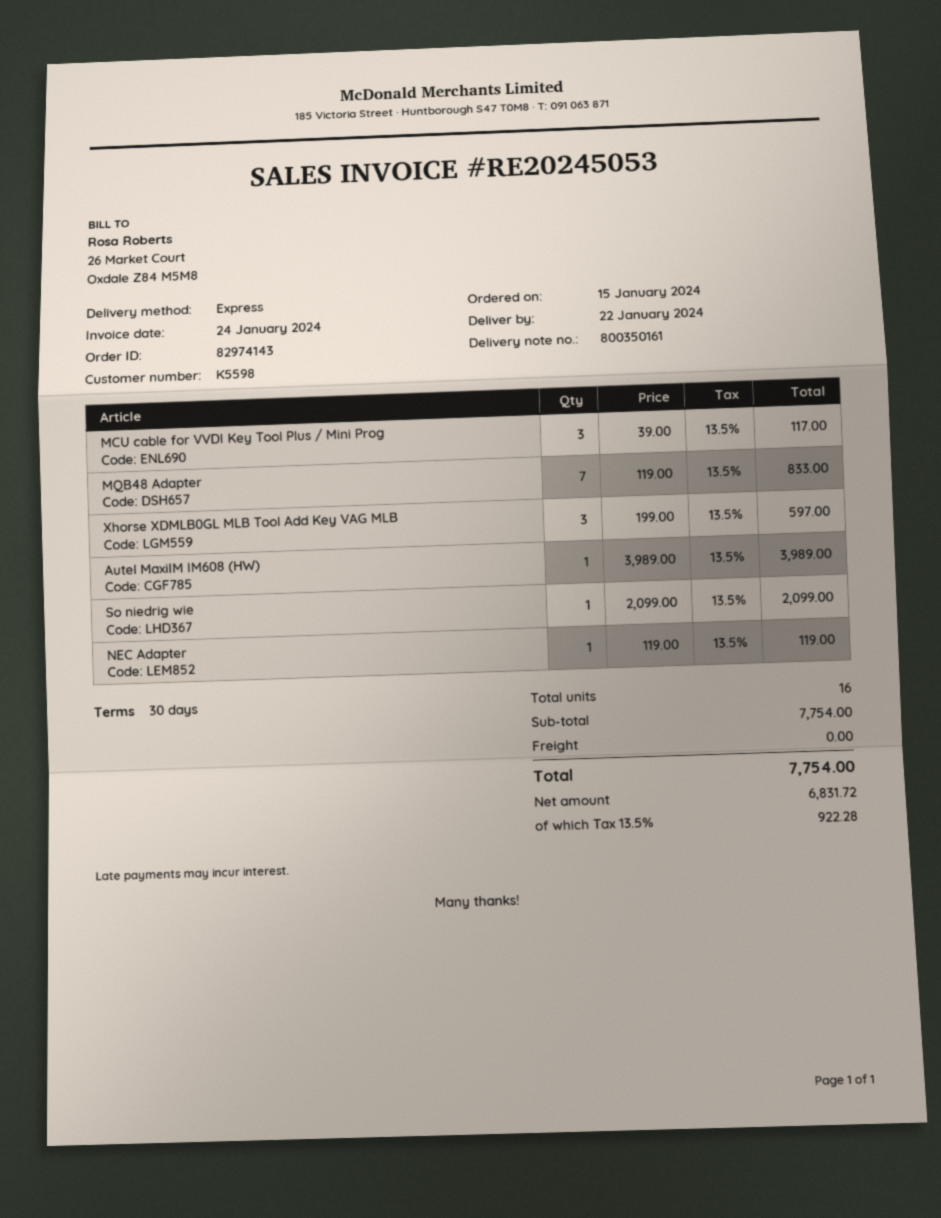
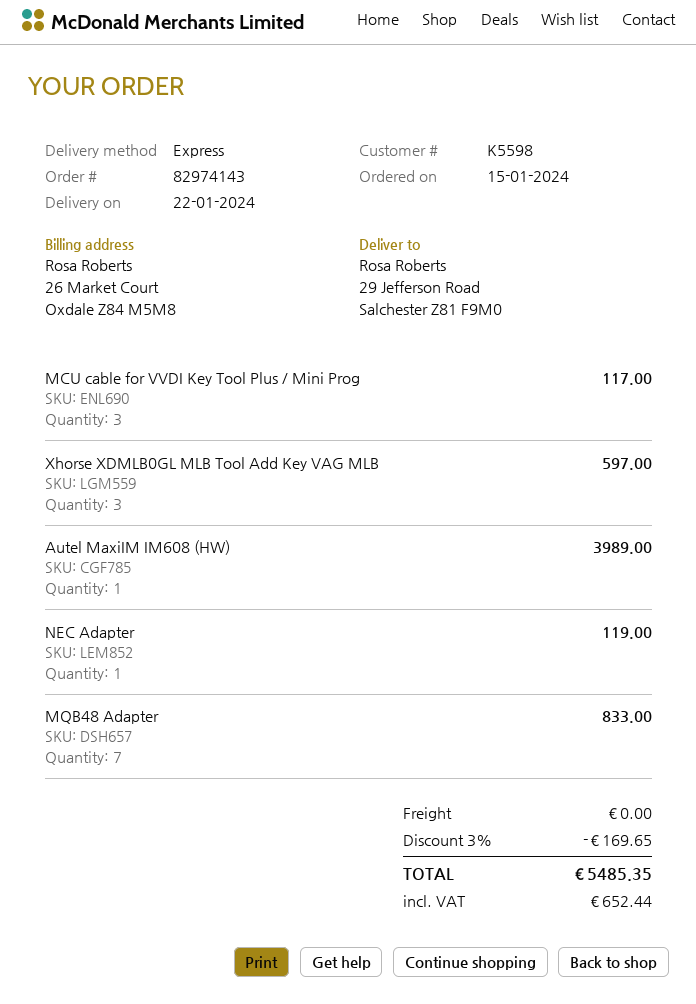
So niedrig wie: 1 for 2099.00 -> none
discount: none -> 3% = 169.65
tax: 922.28 -> 652.44
total: 7754.00 -> 5485.35

